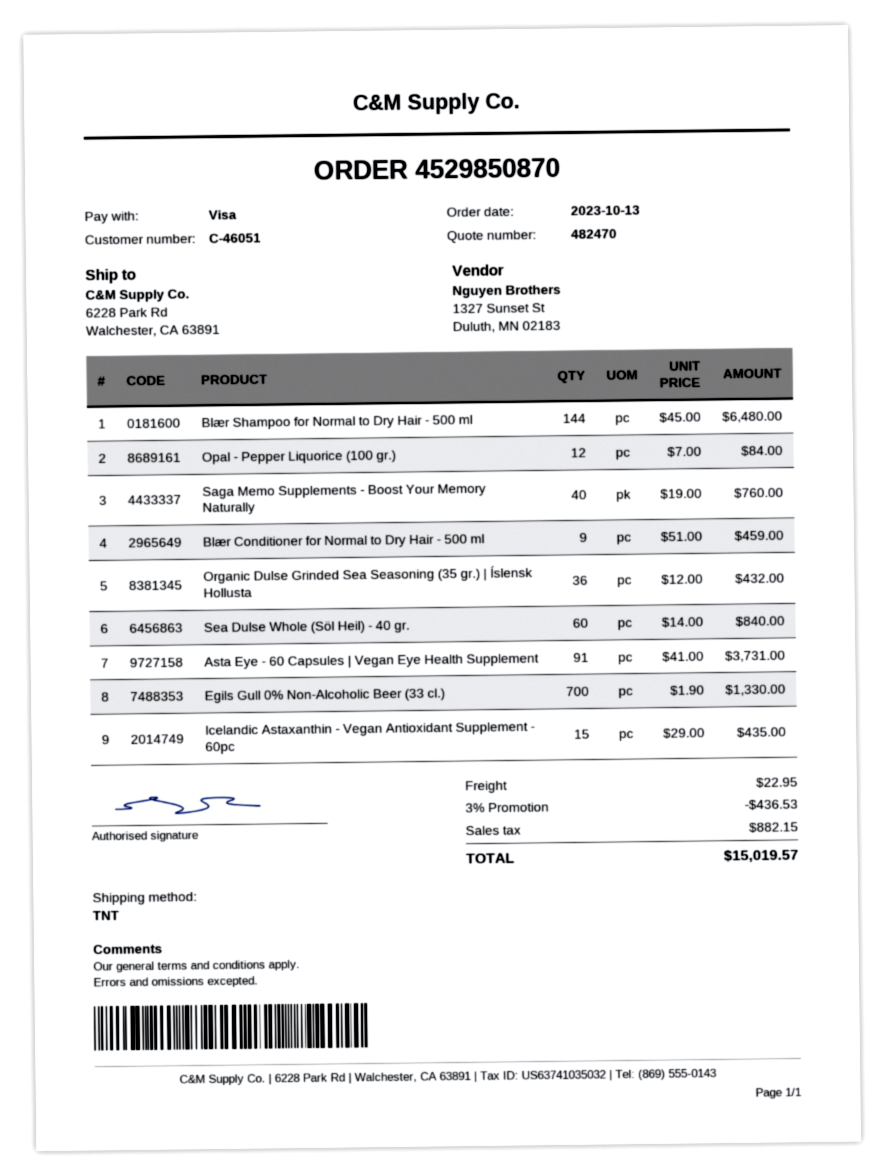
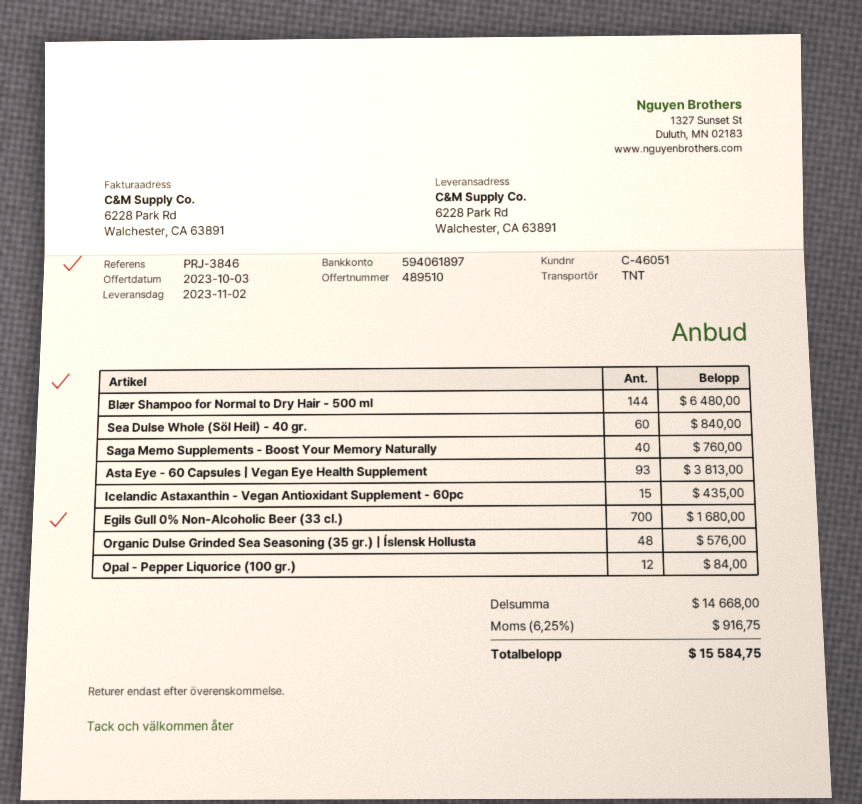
quote number: 482470 -> 489510
Blær Conditioner for Normal to Dry Hair - 500 ml: 9 for 459.00 -> none
Organic Dulse Grinded Sea Seasoning (35 gr.) | Íslensk Hollusta: 36 for 432.00 -> 48 for 576.00
Asta Eye - 60 Capsules | Vegan Eye Health Supplement: 91 for 3731.00 -> 93 for 3813.00
Egils Gull 0% Non-Alcoholic Beer (33 cl.): 700 for 1330.00 -> 700 for 1680.00
discount: 3% = 436.53 -> none
shipping: 22.95 -> none
tax: 882.15 -> 916.75
total: 15019.57 -> 15584.75

